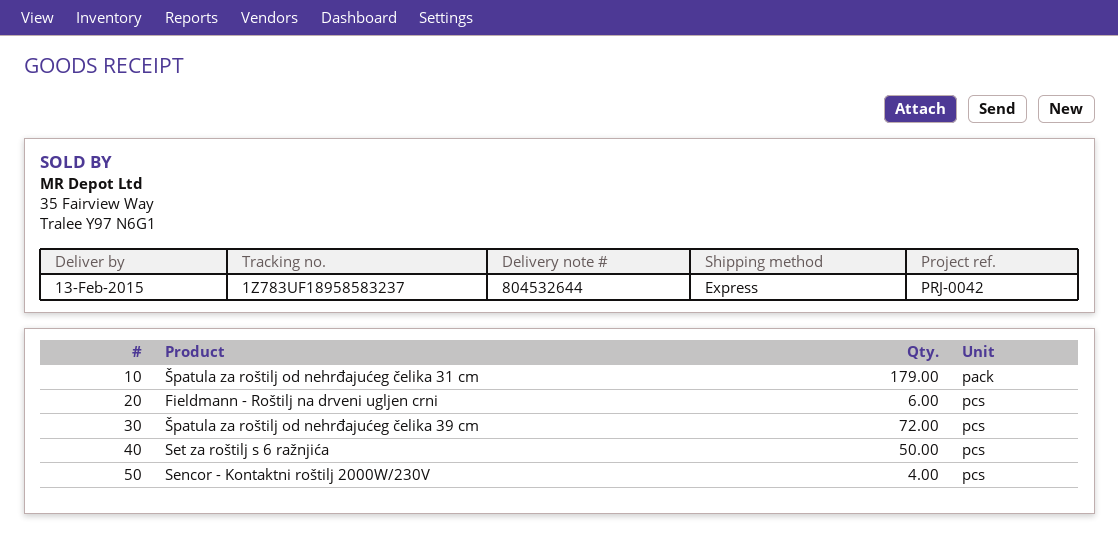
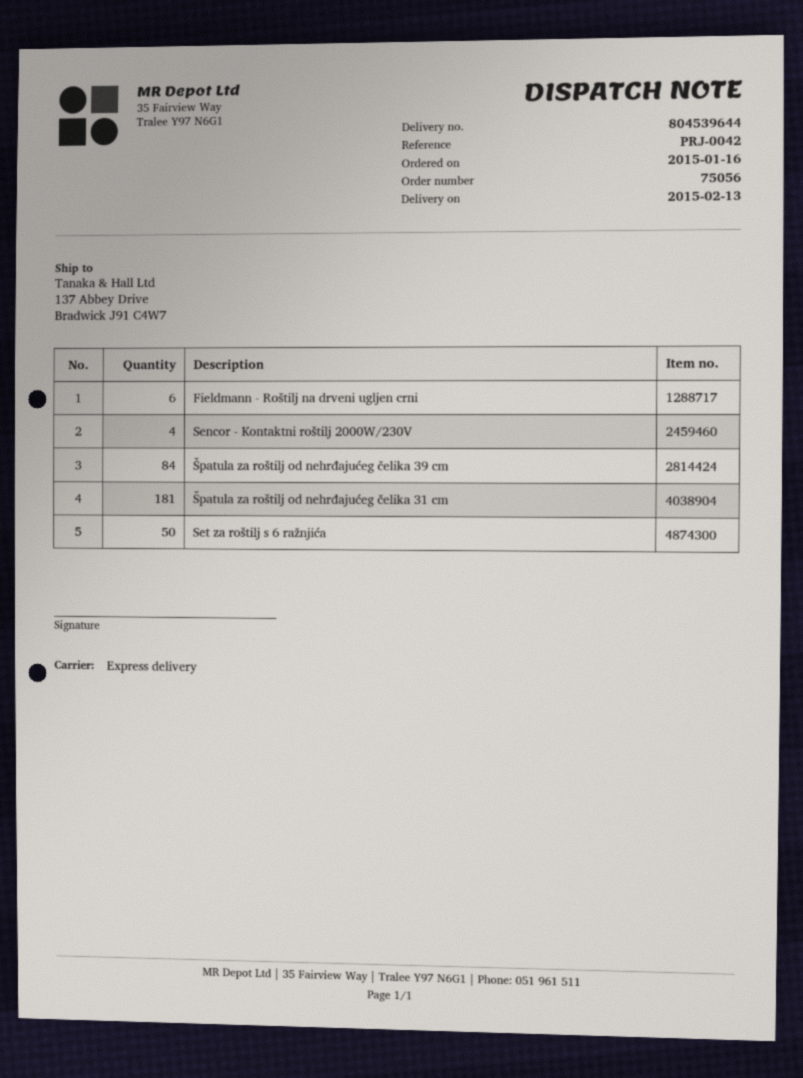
delivery note number: 804532644 -> 804539644
Špatula za roštilj od nehrđajućeg čelika 31 cm: 179 -> 181
Špatula za roštilj od nehrđajućeg čelika 39 cm: 72 -> 84

